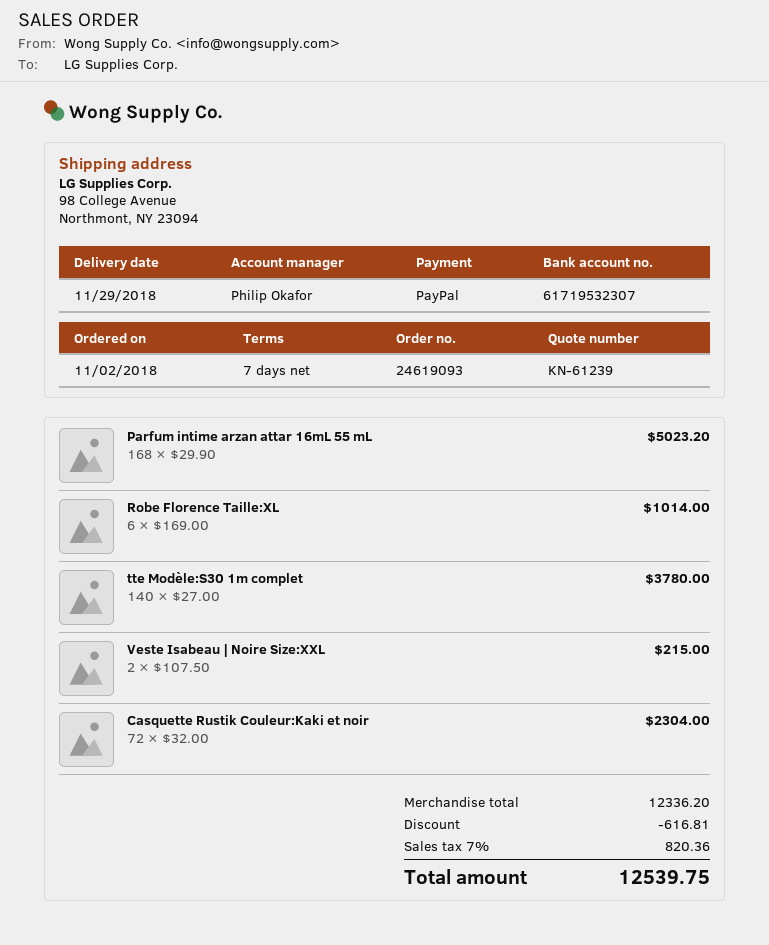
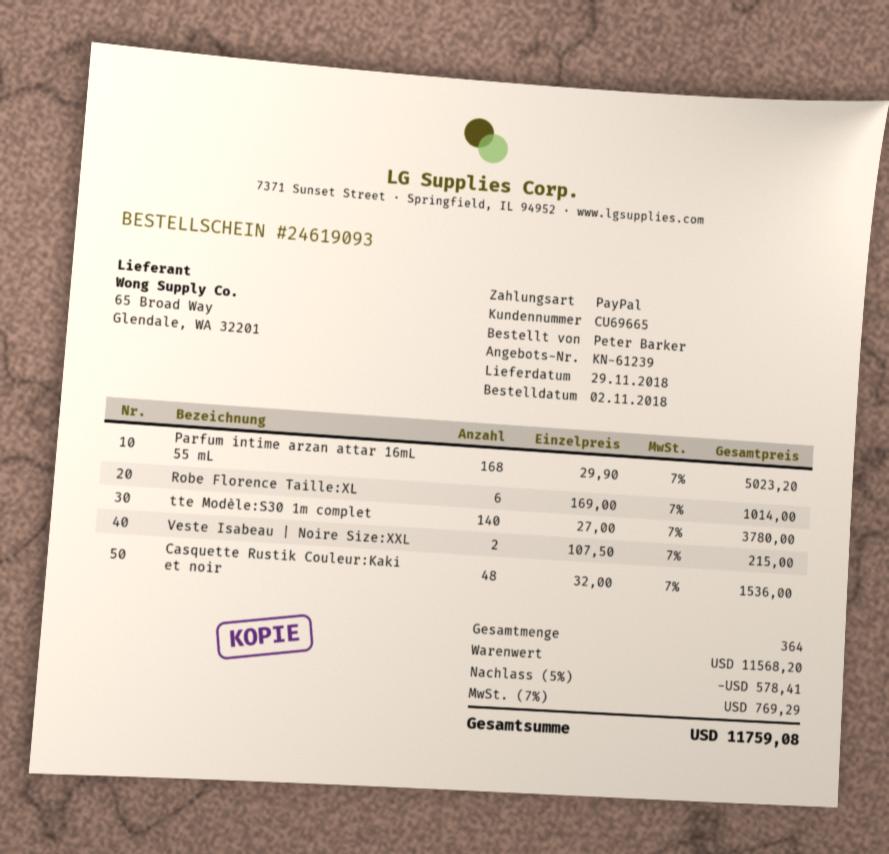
Casquette Rustik Couleur:Kaki et noir: 72 x 32.00 = 2304.00 -> 48 x 32.00 = 1536.00
subtotal: 12336.20 -> 11568.20
discount: 616.81 -> 578.41
tax: 7% = 820.36 -> 7% = 769.29
total: 12539.75 -> 11759.08

